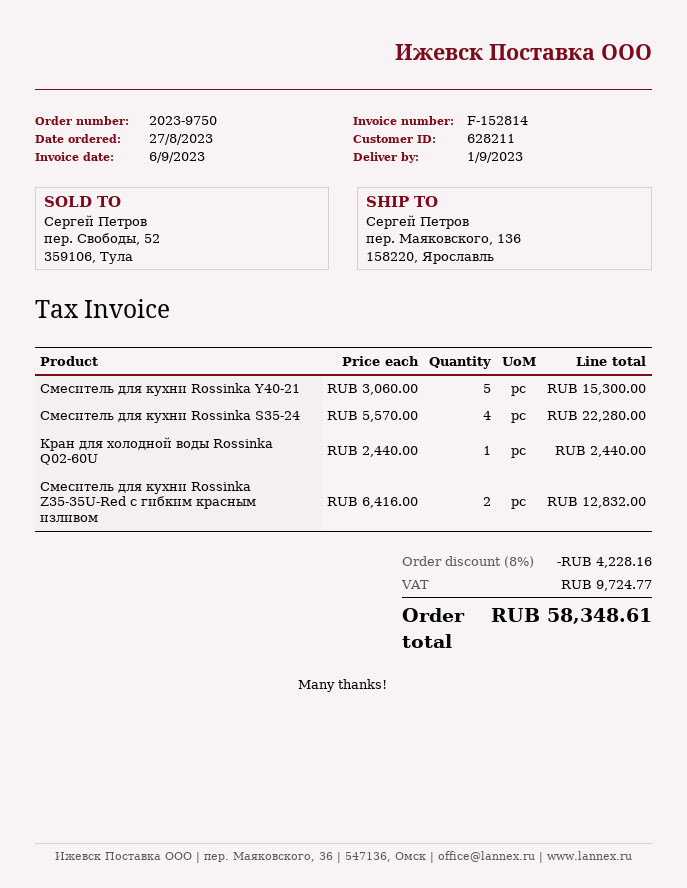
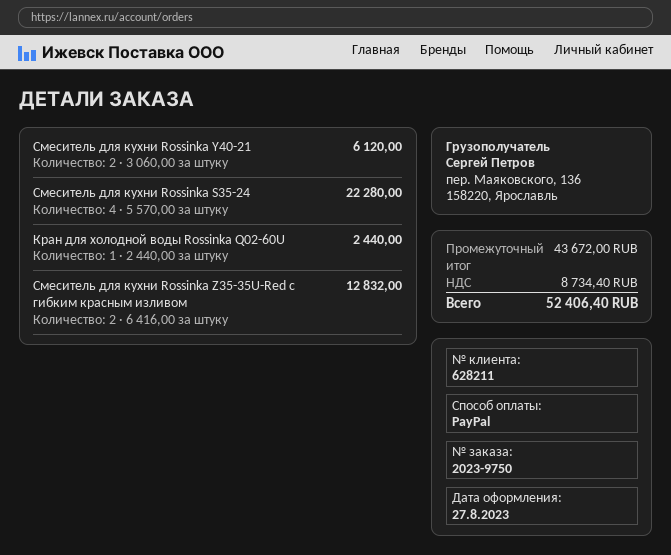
Смеситель для кухни Rossinka Y40-21: 5 x 3060.00 = 15300.00 -> 2 x 3060.00 = 6120.00
discount: 8% = 4228.16 -> none
tax: 9724.77 -> 8734.40
total: 58348.61 -> 52406.40

